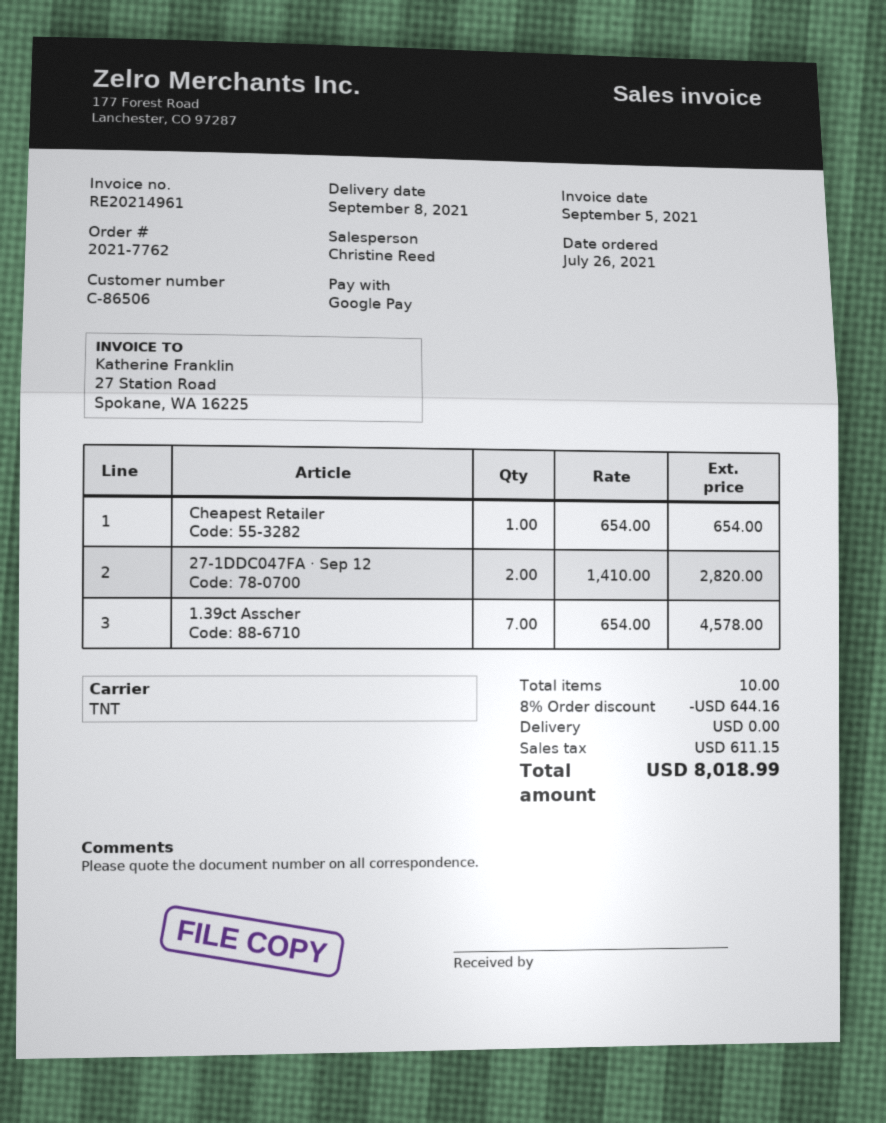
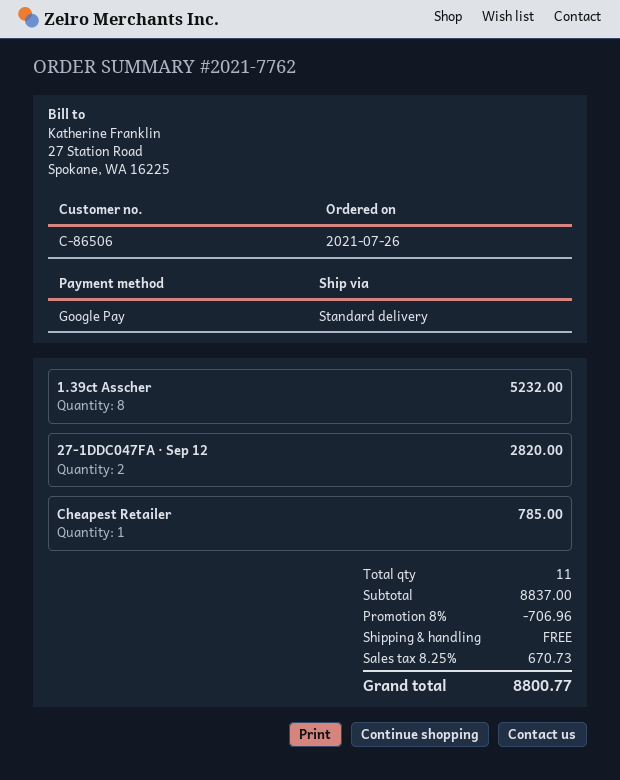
shipping method: TNT -> standard
Cheapest Retailer: 1 for 654.00 -> 1 for 785.00
1.39ct Asscher: 7 for 4578.00 -> 8 for 5232.00
total quantity: 10 -> 11
discount: 8% = 644.16 -> 8% = 706.96
tax: 611.15 -> 670.73
total: 8018.99 -> 8800.77

